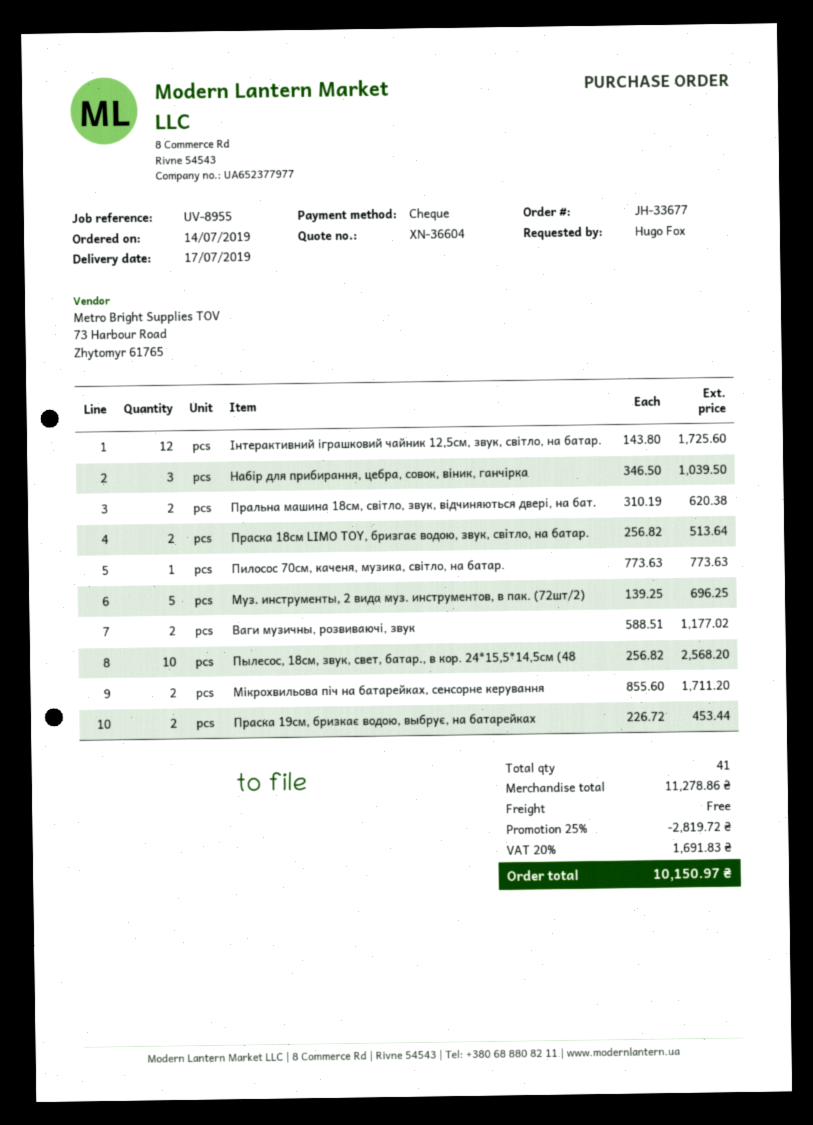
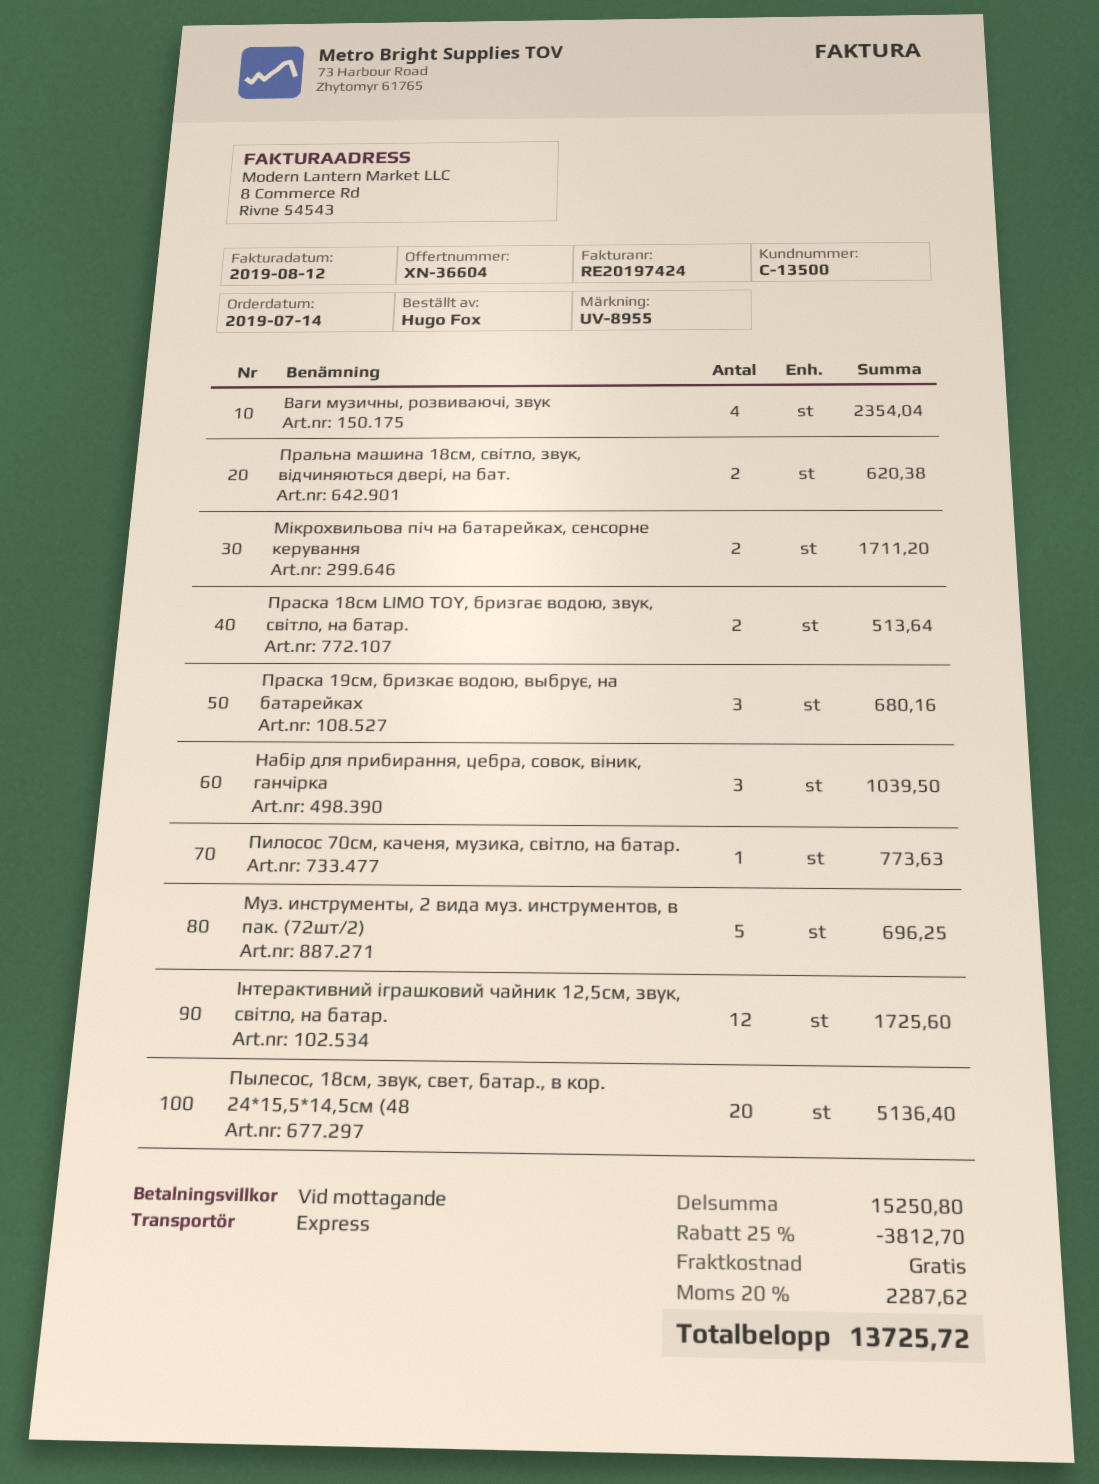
Ваги музичны, розвиваючі, звук: 2 for 1177.02 -> 4 for 2354.04
Пылесос, 18см, звук, свет, батар., в кор. 24*15,5*14,5см (48: 10 for 2568.20 -> 20 for 5136.40
Праска 19см, бризкає водою, выбрує, на батарейках: 2 for 453.44 -> 3 for 680.16
subtotal: 11278.86 -> 15250.80
discount: 25% = 2819.72 -> 25% = 3812.70
tax: 20% = 1691.83 -> 20% = 2287.62
total: 10150.97 -> 13725.72

